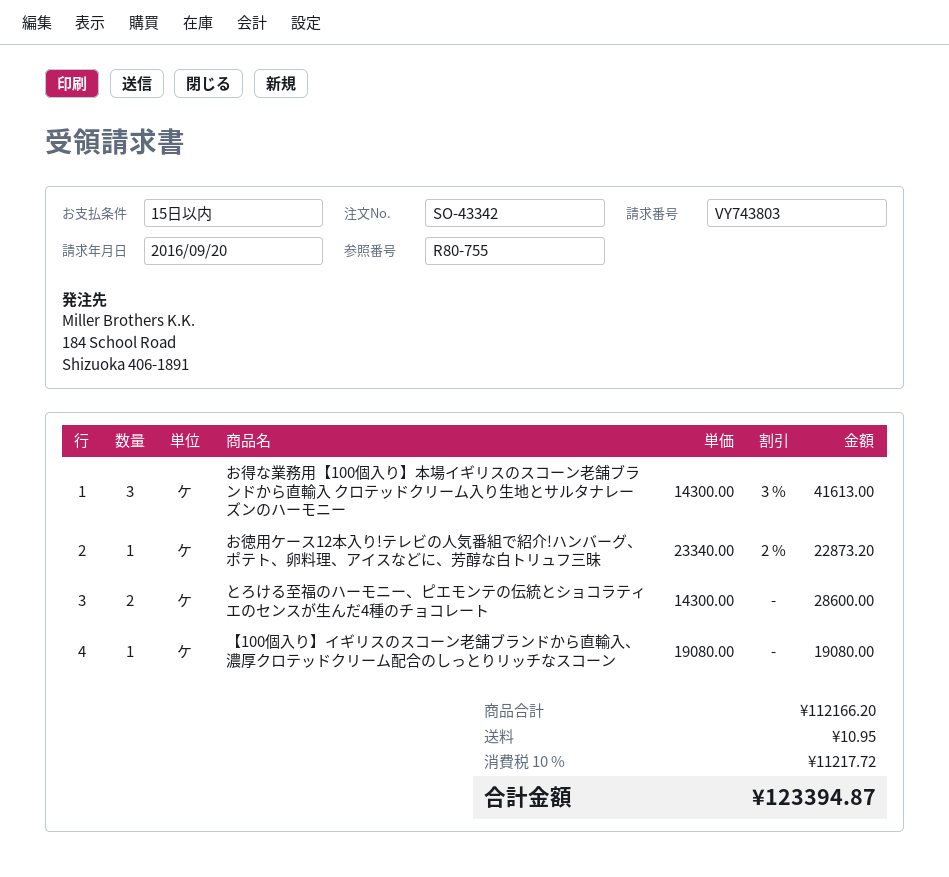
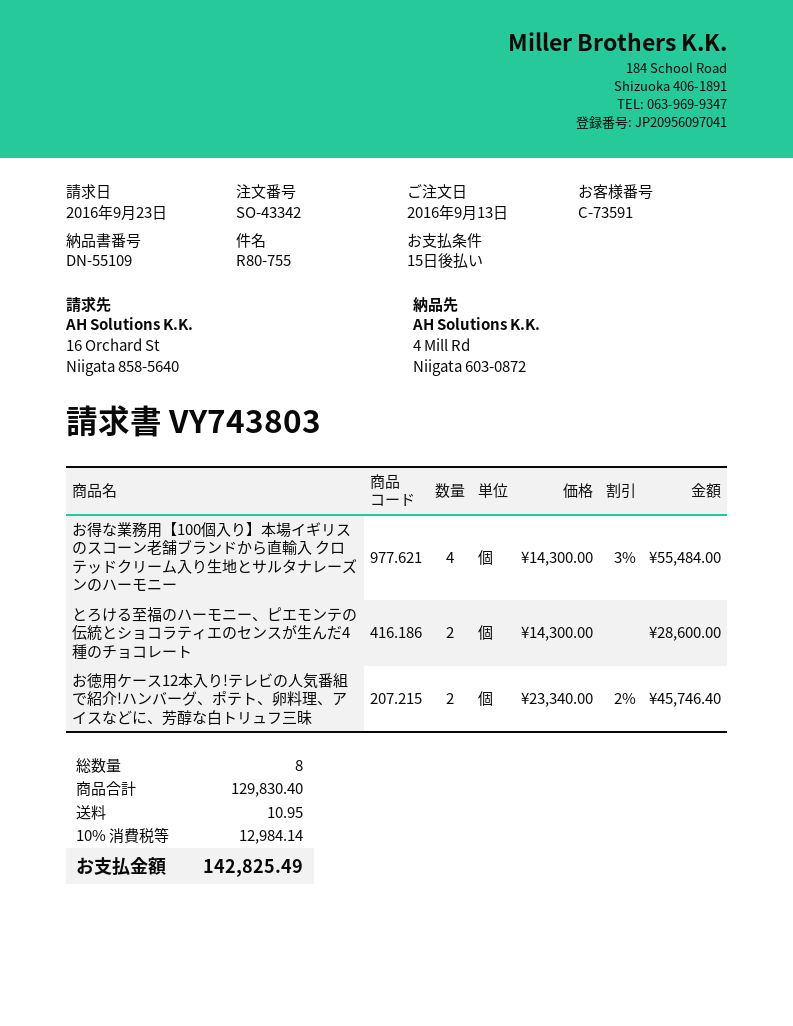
invoice date: 2016-09-20 -> 2016-09-23
お得な業務用【100個入り】本場イギリスのスコーン老舗ブランドから直輸入 クロテッドクリーム入り生地とサルタナレーズンのハーモニー: 3 x 14300.00 - 3% = 41613.00 -> 4 x 14300.00 - 3% = 55484.00
お徳用ケース12本入り!テレビの人気番組で紹介!ハンバーグ、ポテト、卵料理、アイスなどに、芳醇な白トリュフ三昧: 1 x 23340.00 - 2% = 22873.20 -> 2 x 23340.00 - 2% = 45746.40
【100個入り】イギリスのスコーン老舗ブランドから直輸入、濃厚クロテッドクリーム配合のしっとりリッチなスコーン: 1 x 19080.00 = 19080.00 -> none
subtotal: 112166.20 -> 129830.40
tax: 10% = 11217.72 -> 10% = 12984.14
total: 123394.87 -> 142825.49

